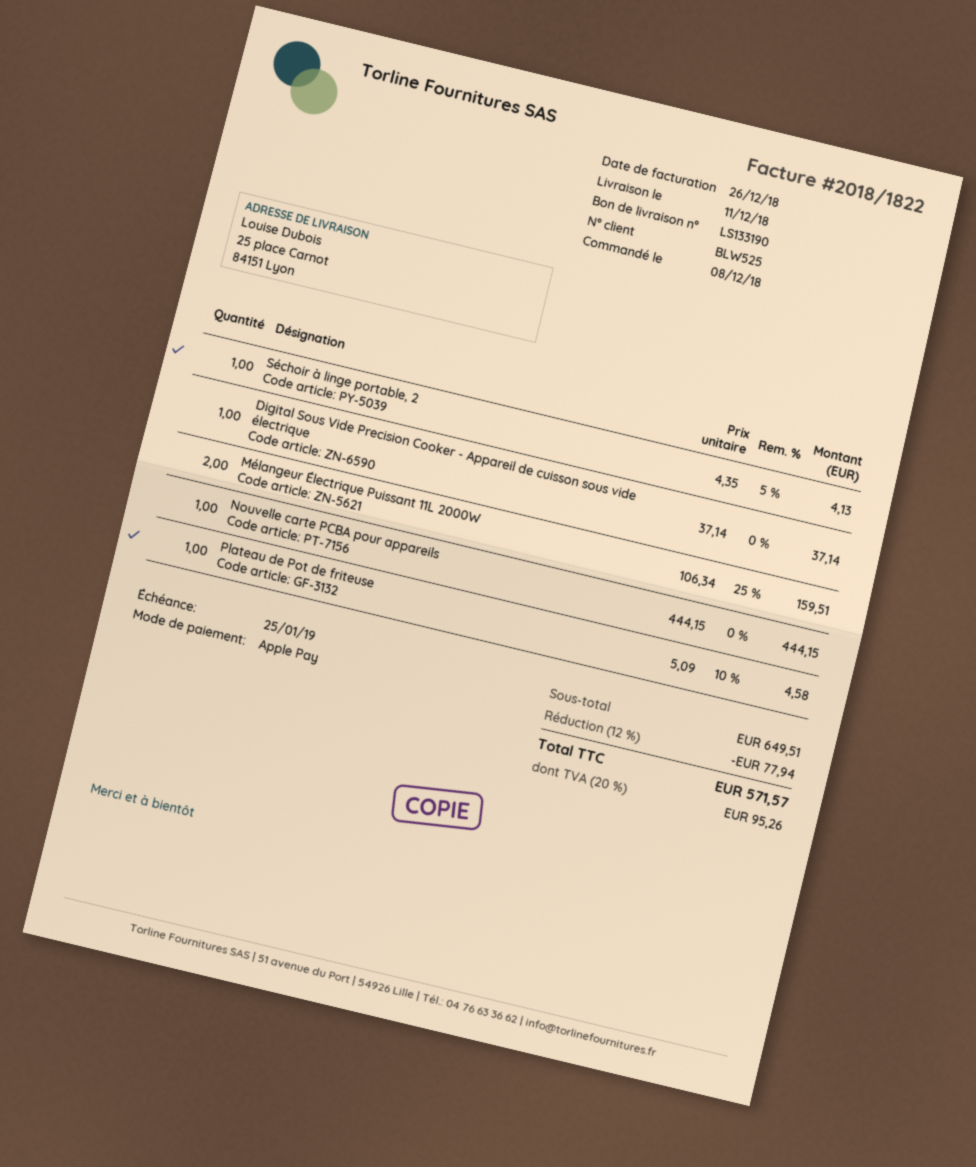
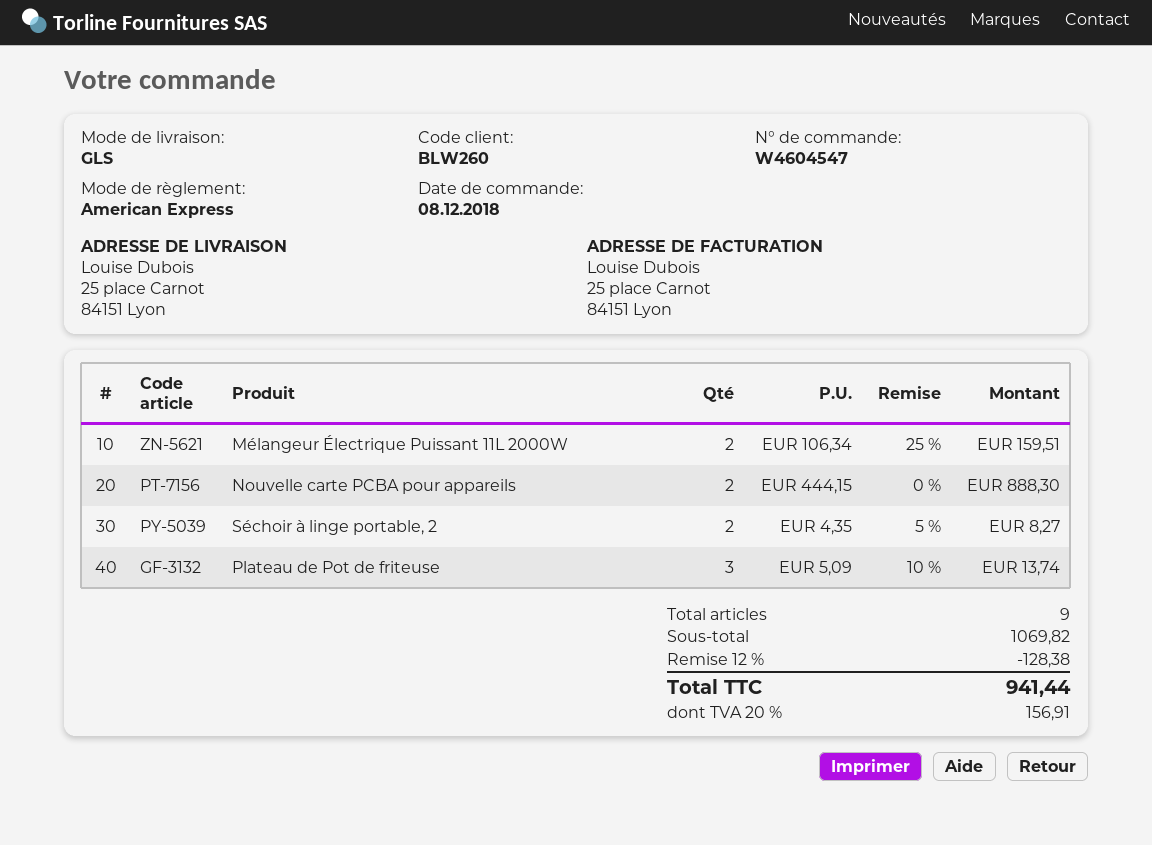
customer number: BLW525 -> BLW260
payment method: Apple Pay -> American Express
Séchoir à linge portable, 2: 1 x 4.35 - 5% = 4.13 -> 2 x 4.35 - 5% = 8.27
Digital Sous Vide Precision Cooker - Appareil de cuisson sous vide électrique: 1 x 37.14 = 37.14 -> none
Nouvelle carte PCBA pour appareils: 1 x 444.15 = 444.15 -> 2 x 444.15 = 888.30
Plateau de Pot de friteuse: 1 x 5.09 - 10% = 4.58 -> 3 x 5.09 - 10% = 13.74
subtotal: 649.51 -> 1069.82
discount: 12% = 77.94 -> 12% = 128.38
tax: 20% = 95.26 -> 20% = 156.91
total: 571.57 -> 941.44

